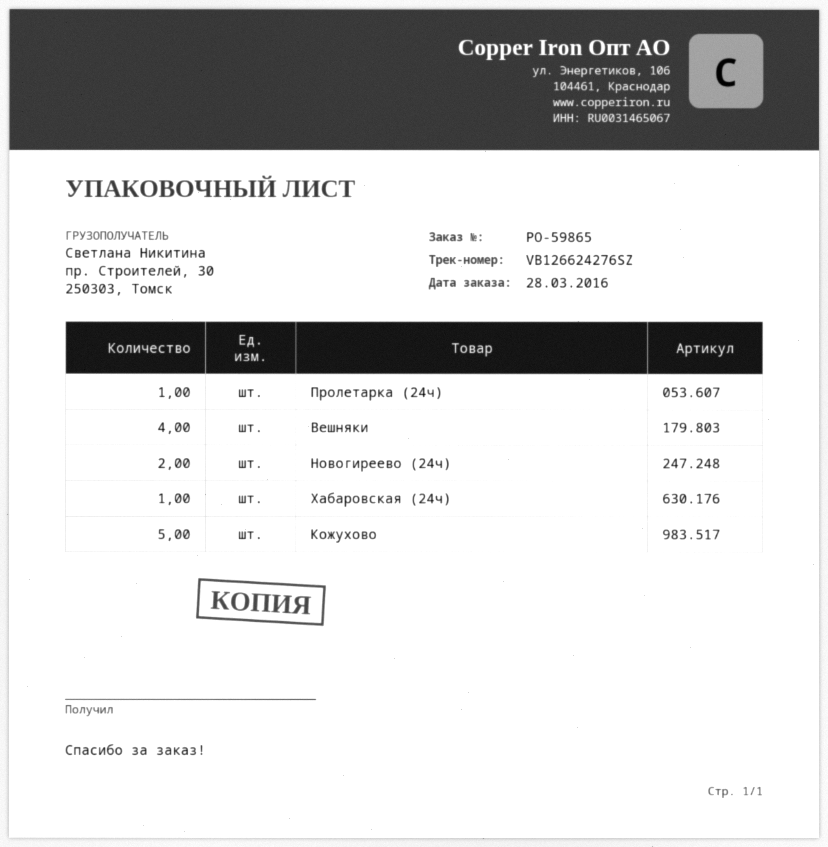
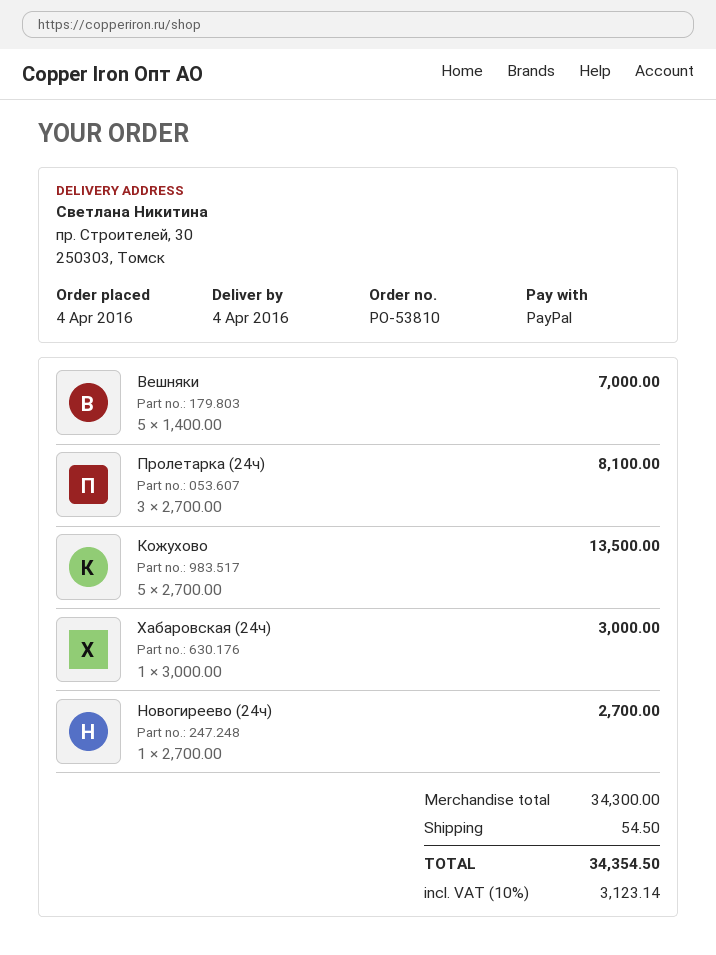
order number: PO-59865 -> PO-53810
order date: 2016-03-28 -> 2016-04-04
Пролетарка (24ч): 1 -> 3
Вешняки: 4 -> 5
Новогиреево (24ч): 2 -> 1

